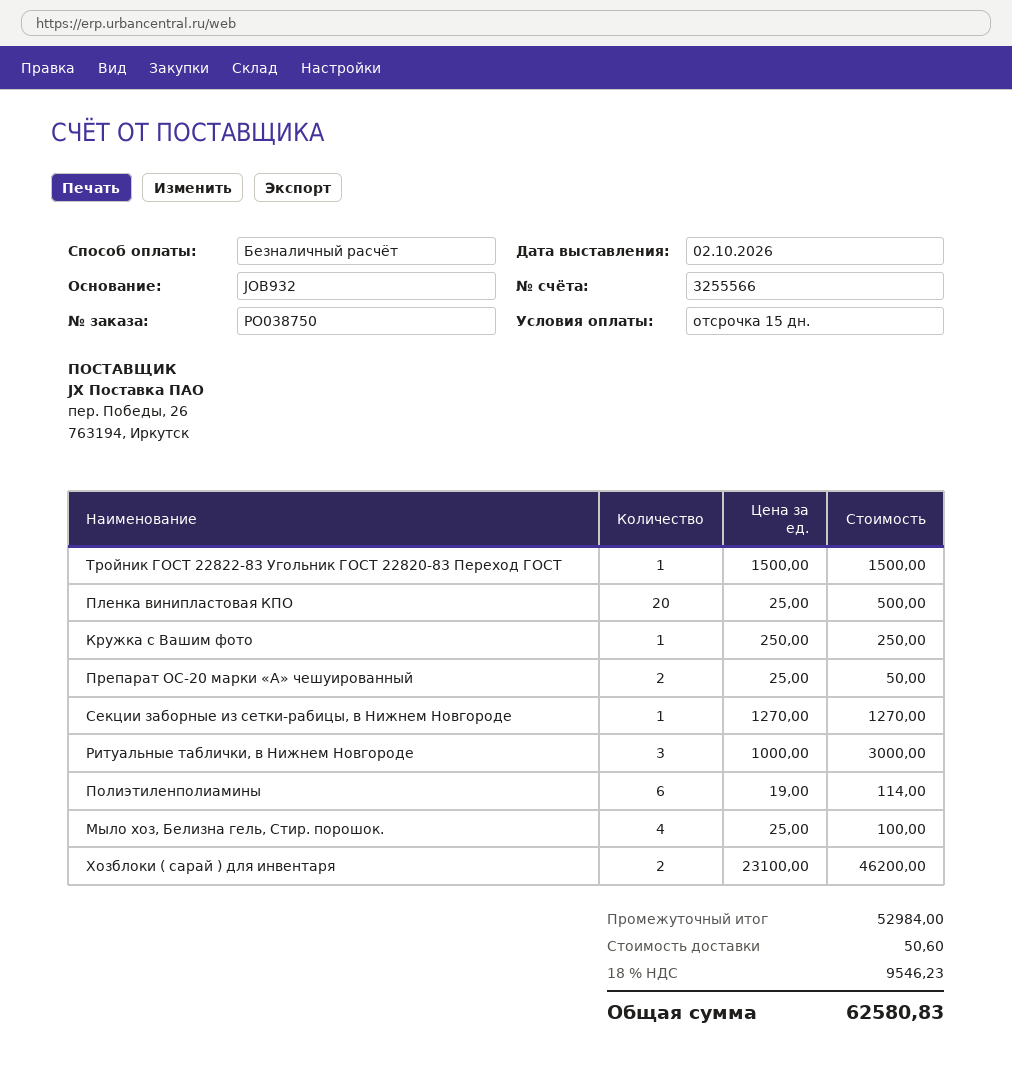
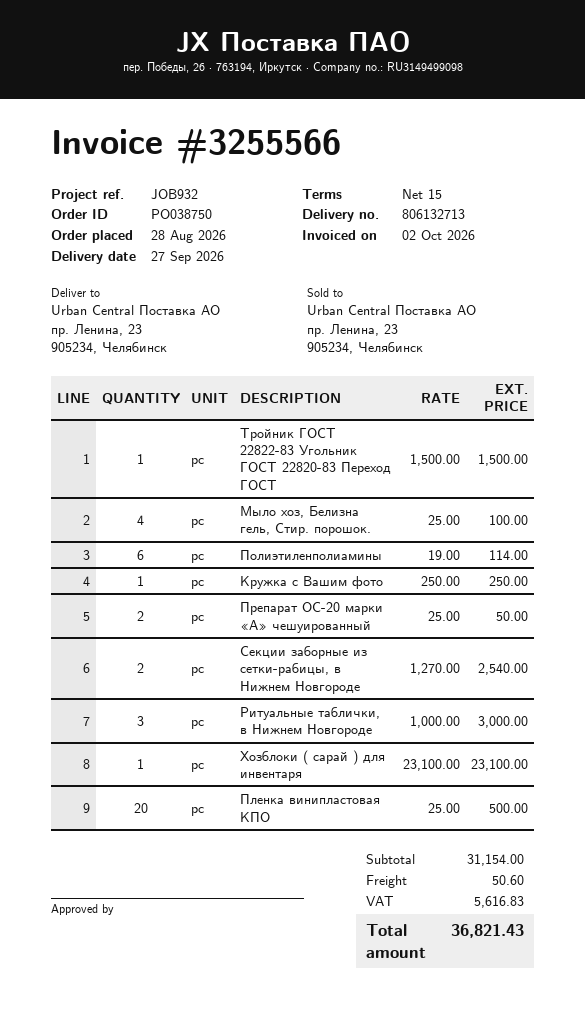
Секции заборные из сетки-рабицы, в Нижнем Новгороде: 1 x 1270.00 = 1270.00 -> 2 x 1270.00 = 2540.00
Хозблоки ( сарай ) для инвентаря: 2 x 23100.00 = 46200.00 -> 1 x 23100.00 = 23100.00
subtotal: 52984.00 -> 31154.00
tax: 9546.23 -> 5616.83
total: 62580.83 -> 36821.43

